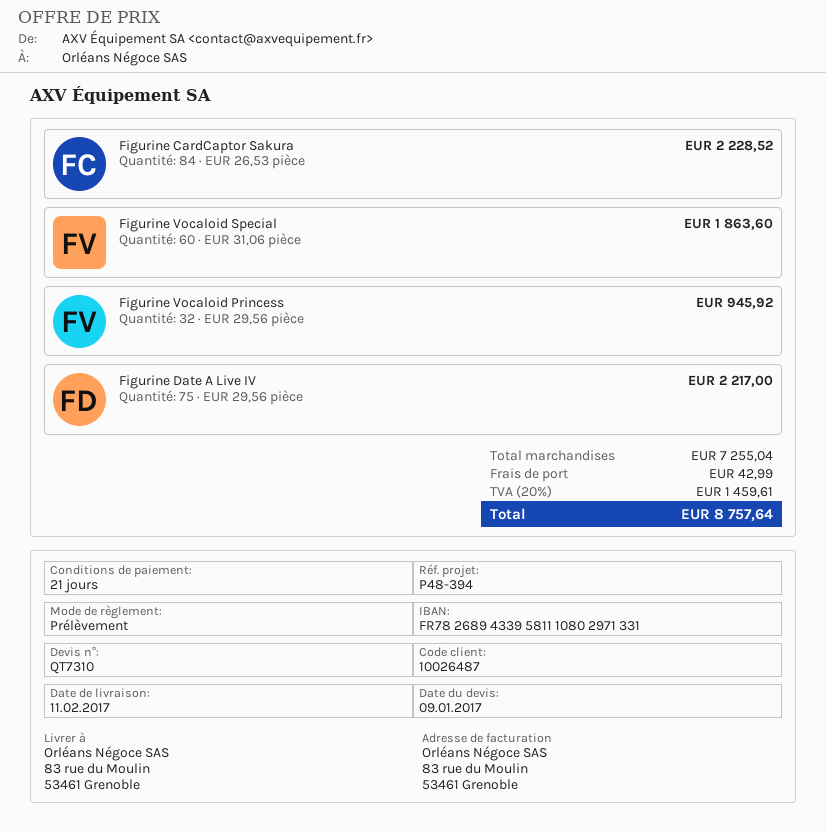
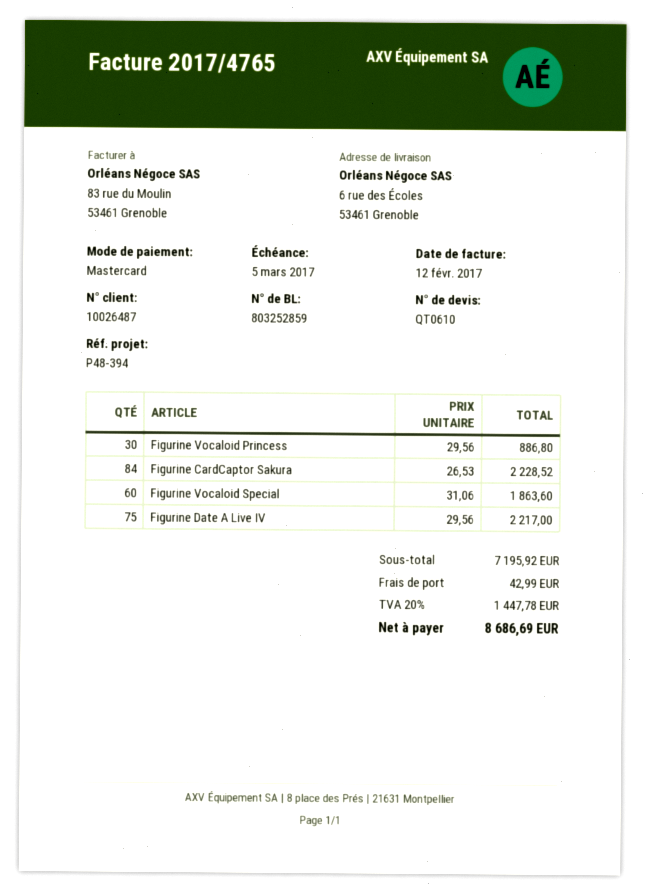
quote number: QT7310 -> QT0610
payment method: direct debit -> Mastercard
ship to: 83 rue du Moulin, 53461 Grenoble -> 6 rue des Écoles, 53461 Grenoble
Figurine Vocaloid Princess: 32 x 29.56 = 945.92 -> 30 x 29.56 = 886.80
subtotal: 7255.04 -> 7195.92
tax: 20% = 1459.61 -> 20% = 1447.78
total: 8757.64 -> 8686.69

